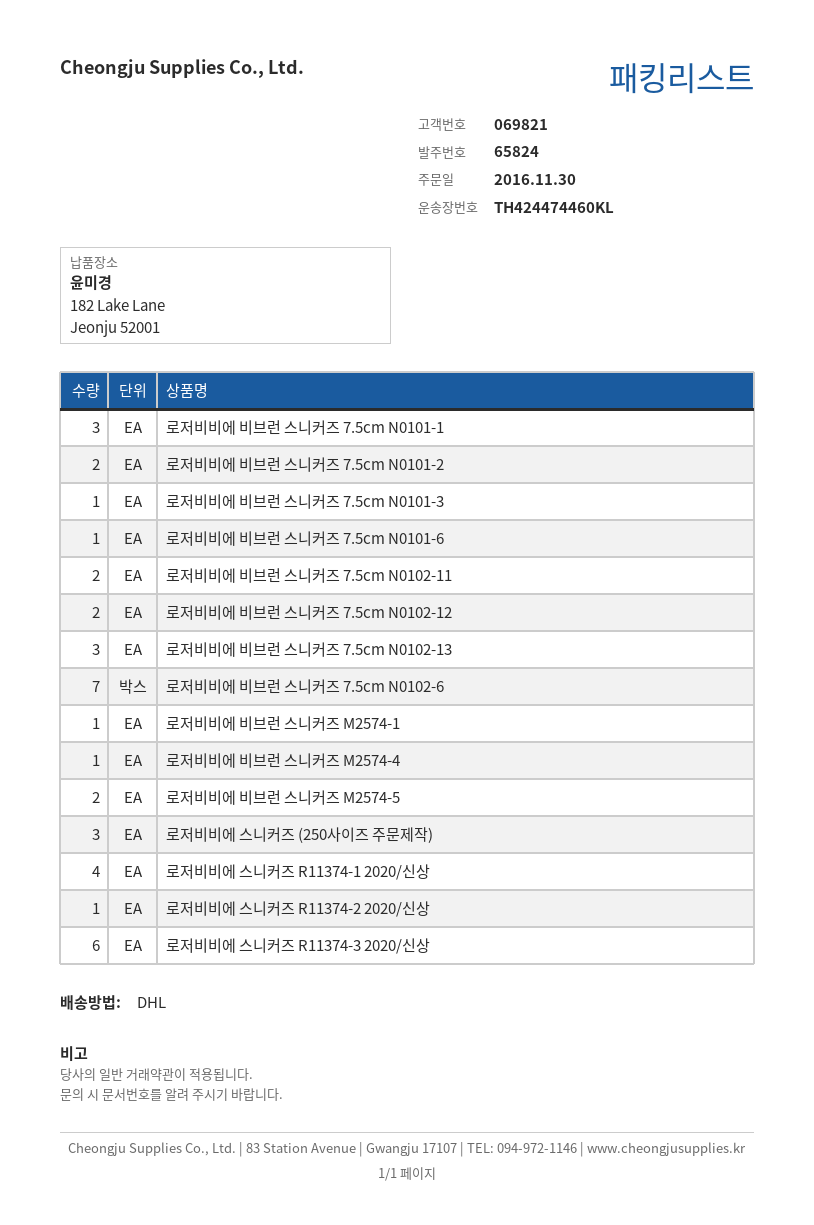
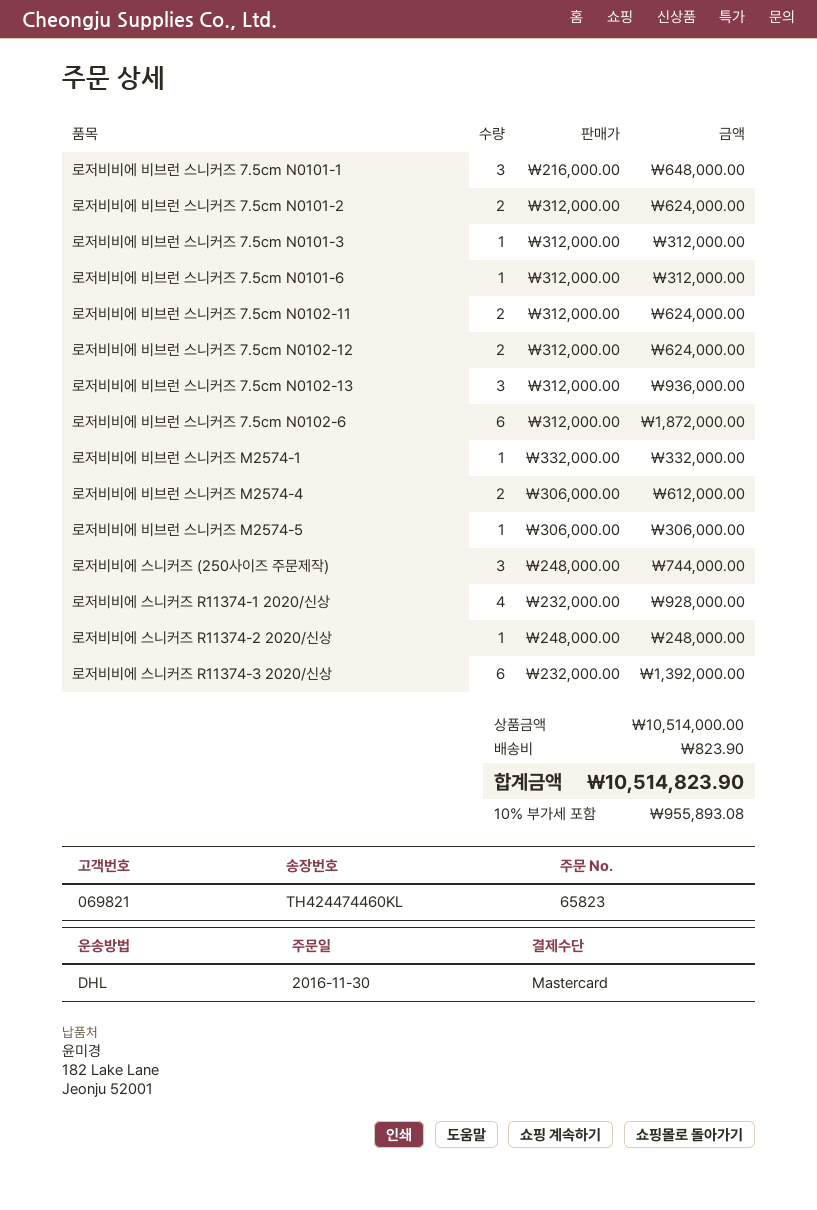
order number: 65824 -> 65823
로저비비에 비브런 스니커즈 7.5cm N0102-6: 7 -> 6
로저비비에 비브런 스니커즈 M2574-4: 1 -> 2
로저비비에 비브런 스니커즈 M2574-5: 2 -> 1

